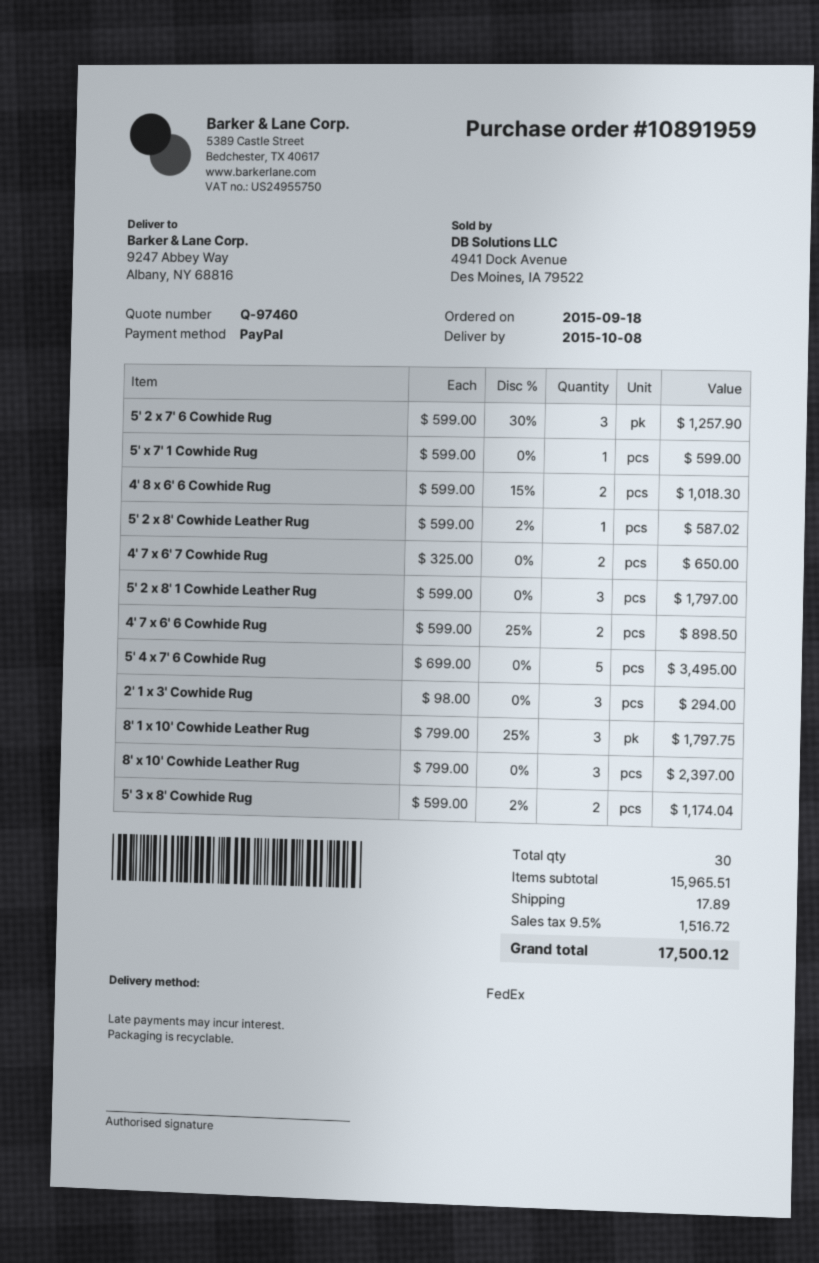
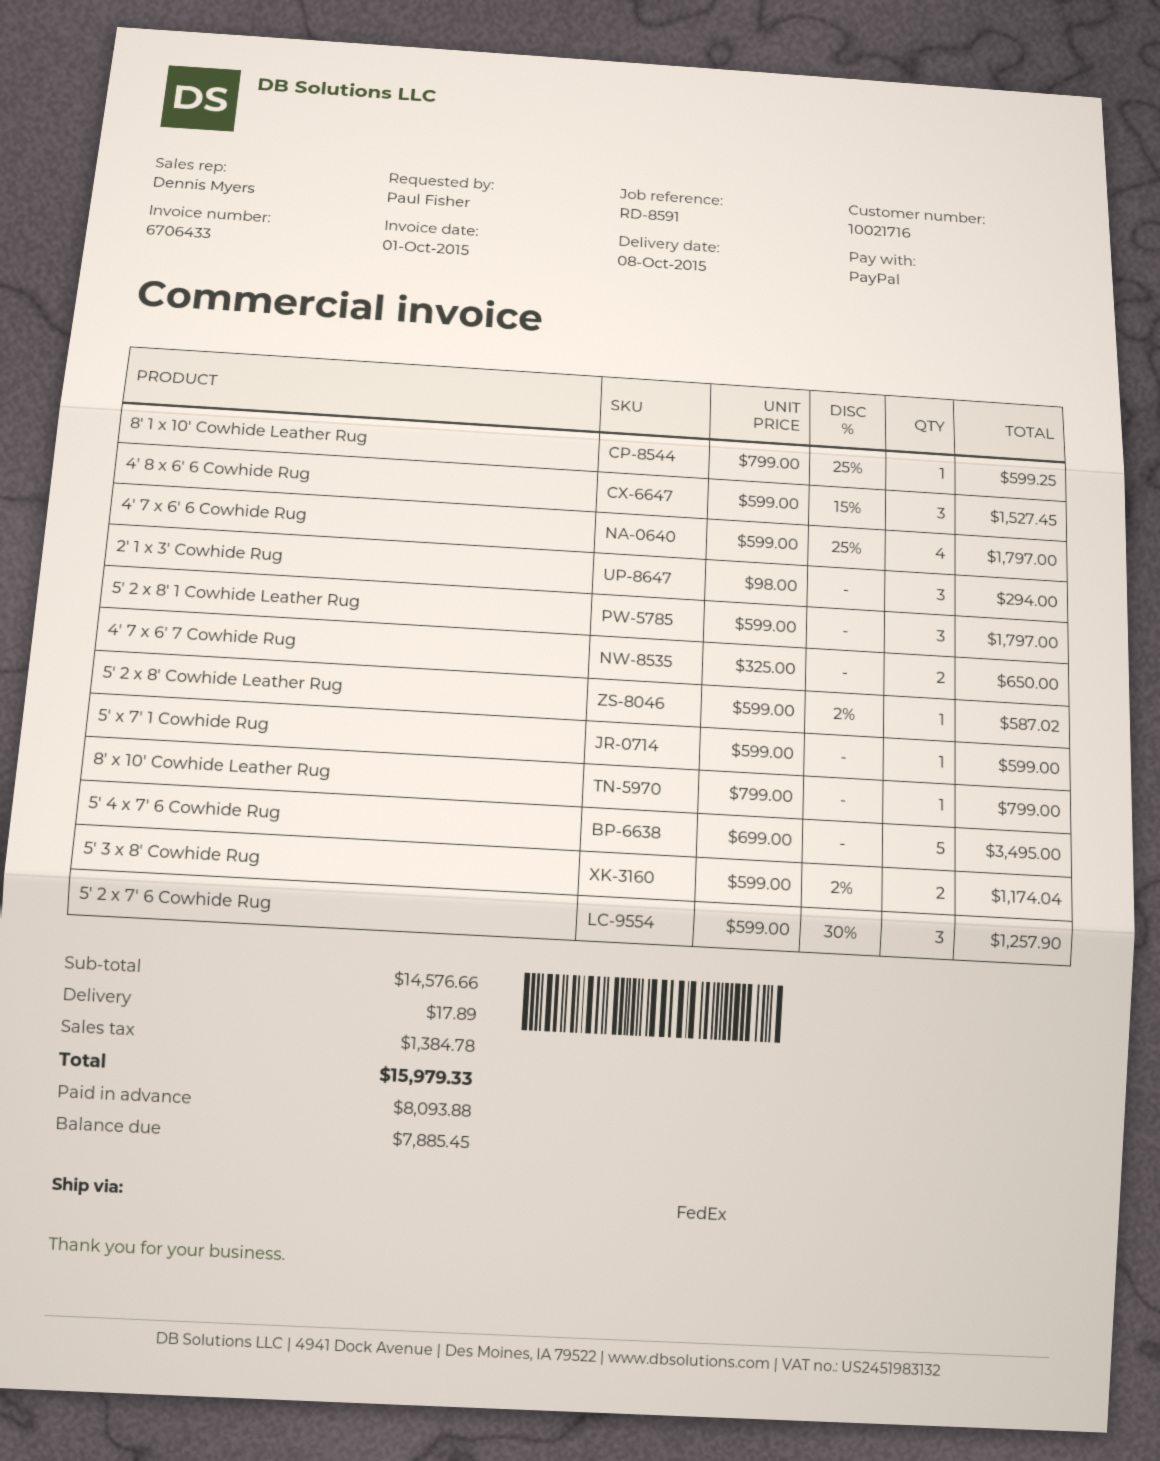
4' 8 x 6' 6 Cowhide Rug: 2 x 599.00 - 15% = 1018.30 -> 3 x 599.00 - 15% = 1527.45
4' 7 x 6' 6 Cowhide Rug: 2 x 599.00 - 25% = 898.50 -> 4 x 599.00 - 25% = 1797.00
8' 1 x 10' Cowhide Leather Rug: 3 x 799.00 - 25% = 1797.75 -> 1 x 799.00 - 25% = 599.25
8' x 10' Cowhide Leather Rug: 3 x 799.00 = 2397.00 -> 1 x 799.00 = 799.00
subtotal: 15965.51 -> 14576.66
tax: 1516.72 -> 1384.78
total: 17500.12 -> 15979.33

